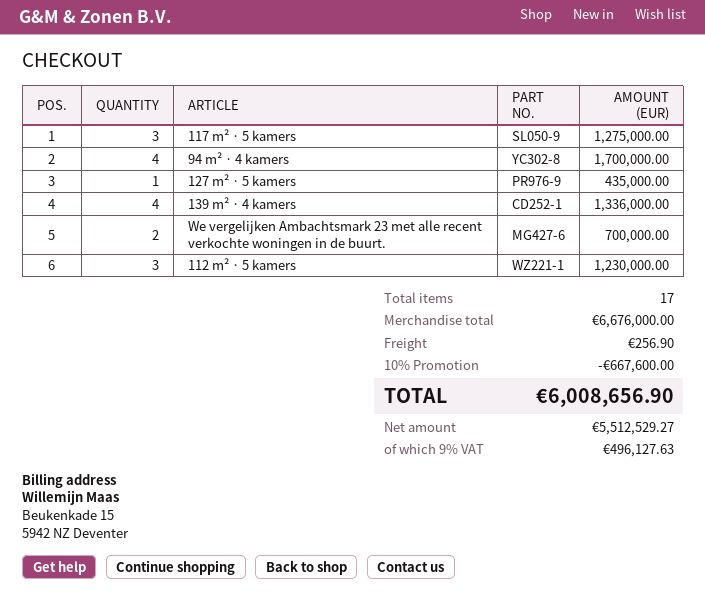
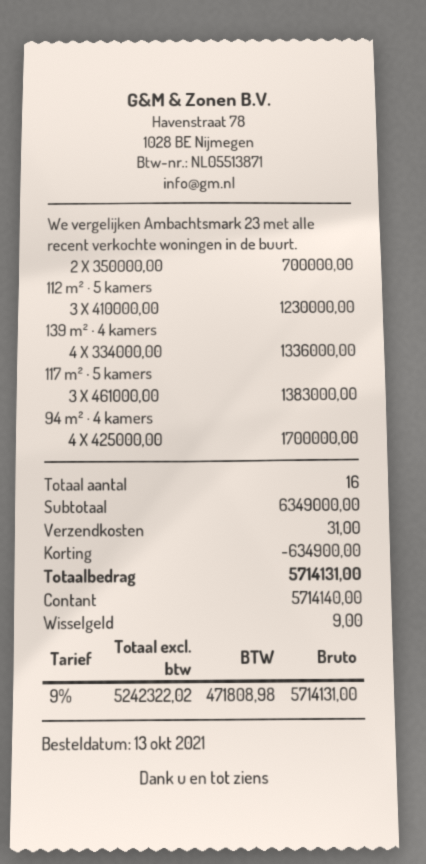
117 m² · 5 kamers: 3 for 1275000.00 -> 3 for 1383000.00
127 m² · 5 kamers: 1 for 435000.00 -> none
total quantity: 17 -> 16
subtotal: 6676000.00 -> 6349000.00
discount: 667600.00 -> 634900.00
shipping: 256.90 -> 31.00
net: 5512529.27 -> 5242322.02
tax: 9% = 496127.63 -> 9% = 471808.98
total: 6008656.90 -> 5714131.00

